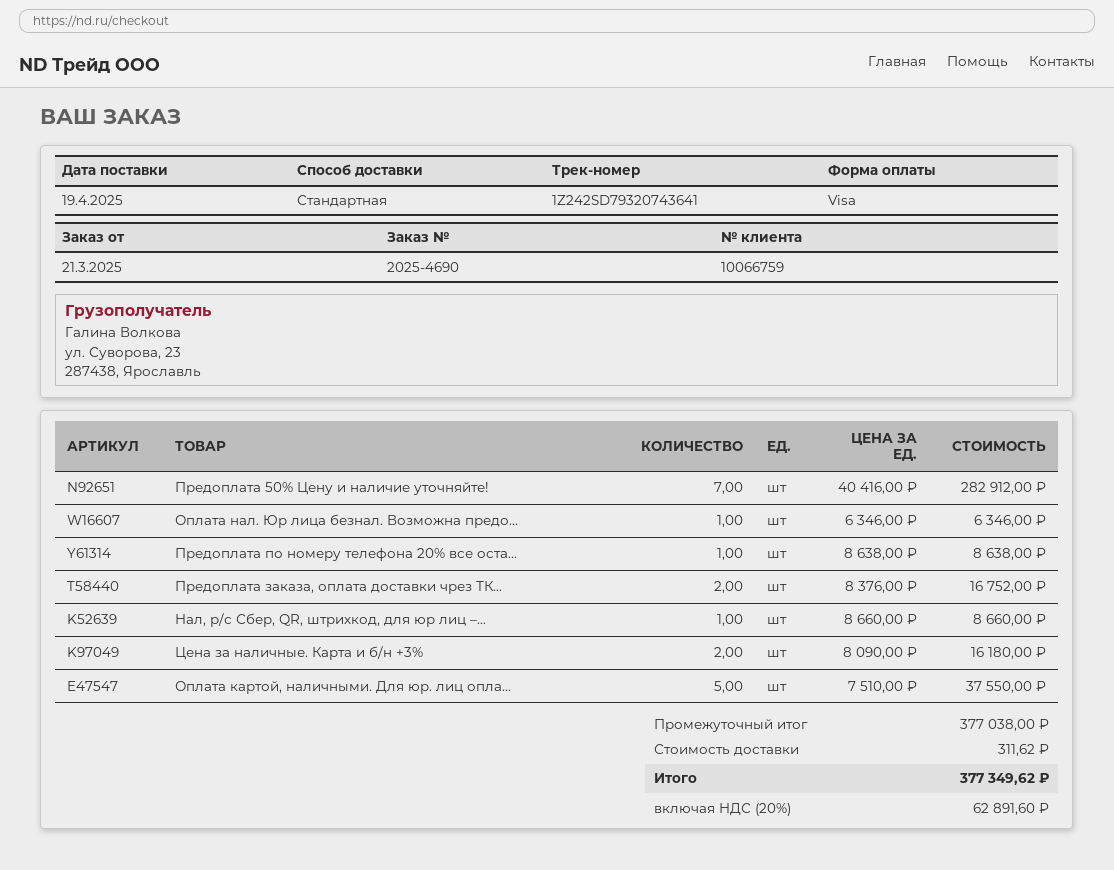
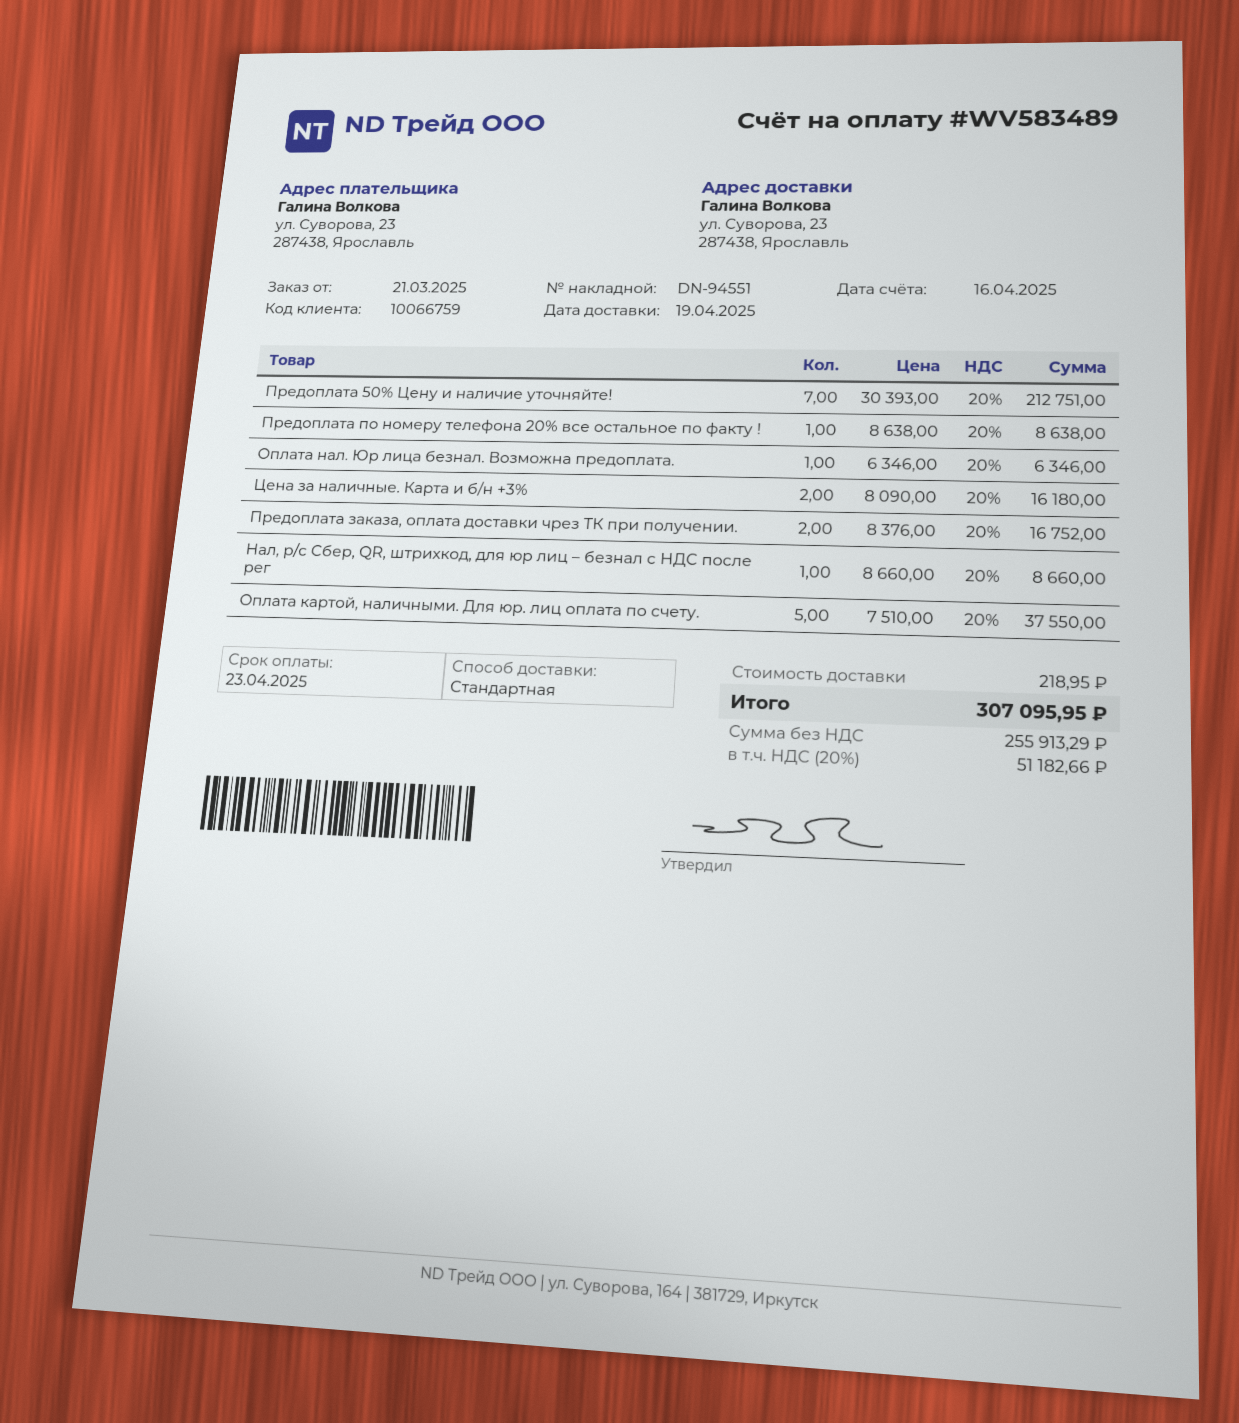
Предоплата 50% Цену и наличие уточняйте!: 7 x 40416.00 = 282912.00 -> 7 x 30393.00 = 212751.00
shipping: 311.62 -> 218.95
tax: 20% = 62891.60 -> 20% = 51182.66
total: 377349.62 -> 307095.95

